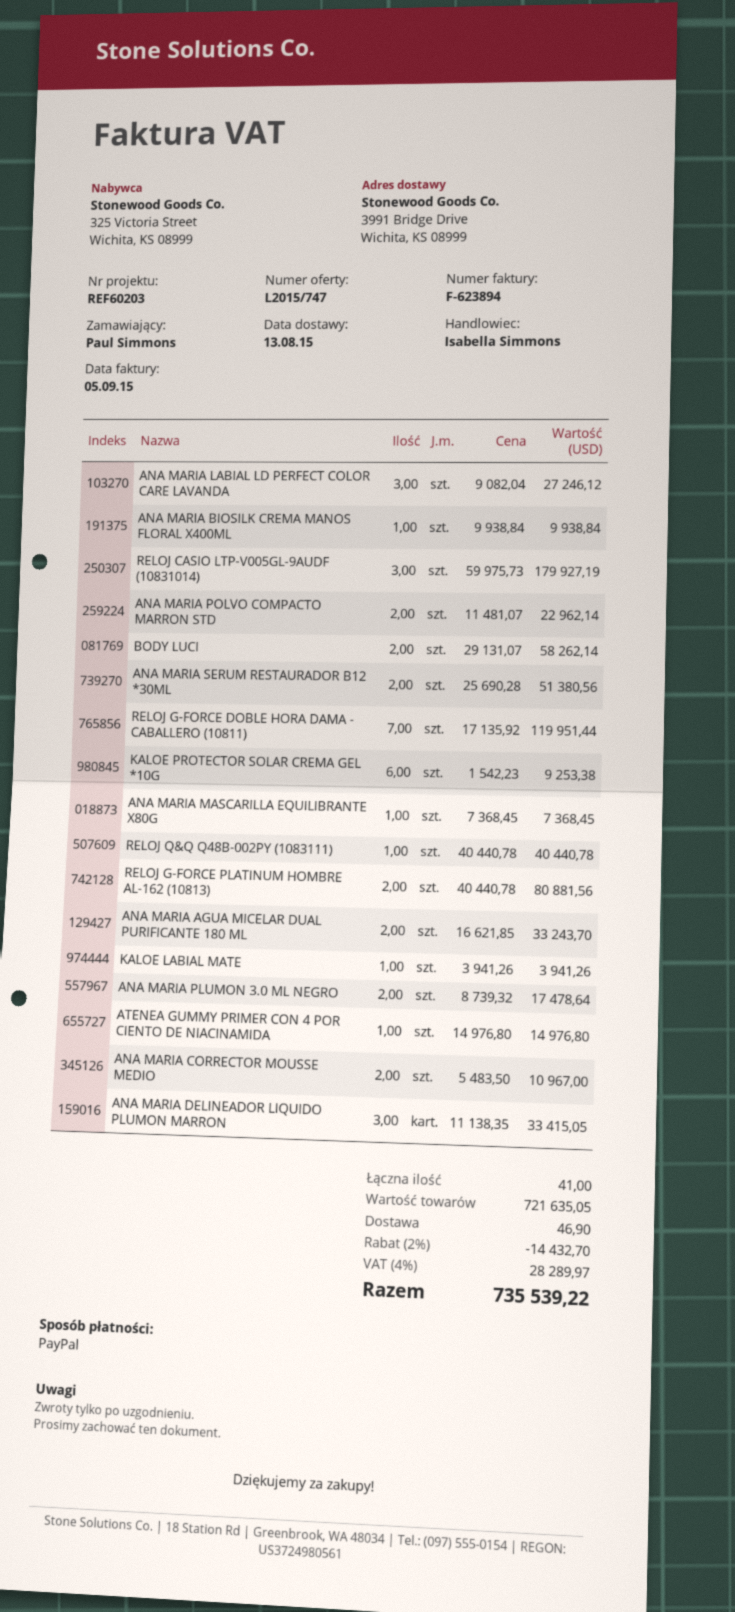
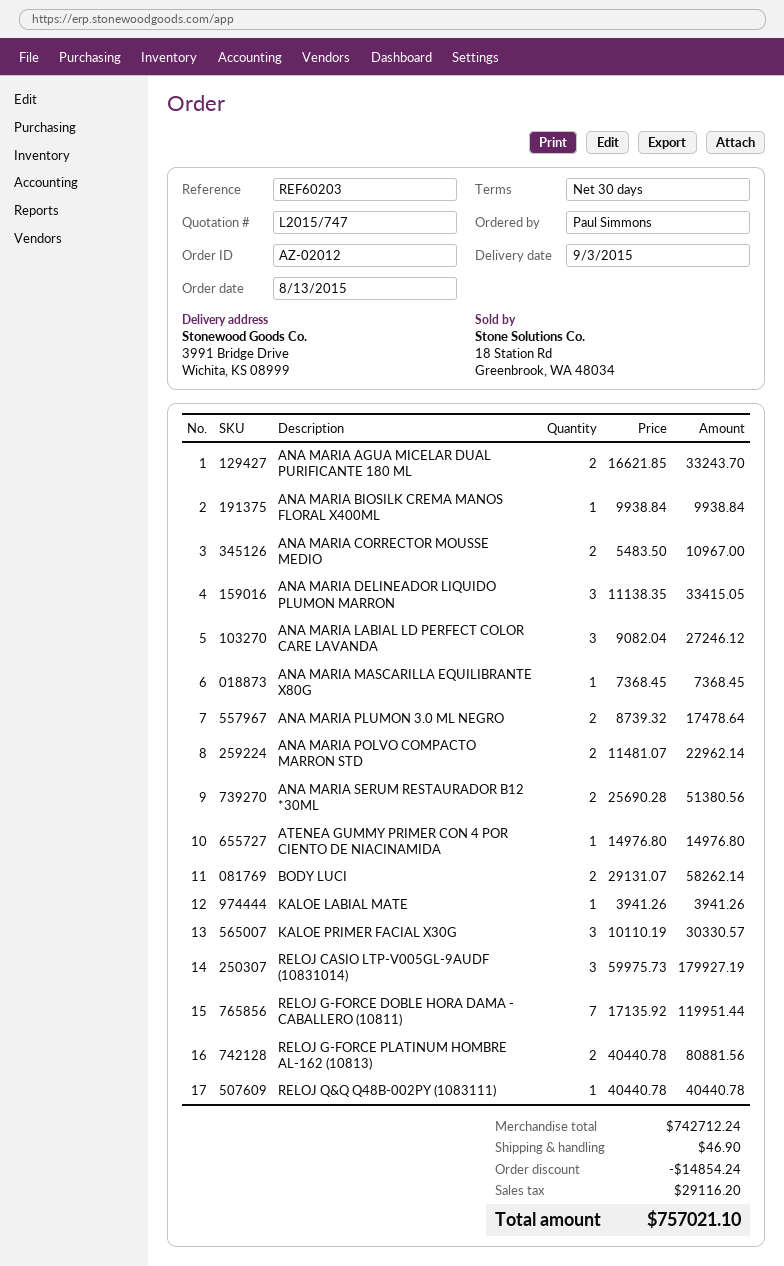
delivery date: 2015-08-13 -> 2015-09-03
KALOE PROTECTOR SOLAR CREMA GEL *10G: 6 x 1542.23 = 9253.38 -> none
KALOE PRIMER FACIAL X30G: none -> 3 x 10110.19 = 30330.57
subtotal: 721635.05 -> 742712.24
discount: 14432.70 -> 14854.24
tax: 28289.97 -> 29116.20
total: 735539.22 -> 757021.10

